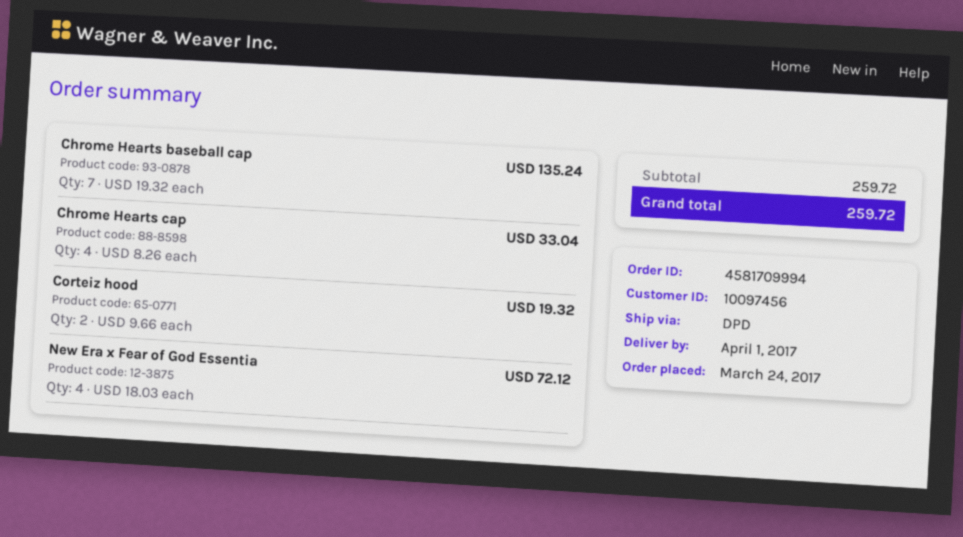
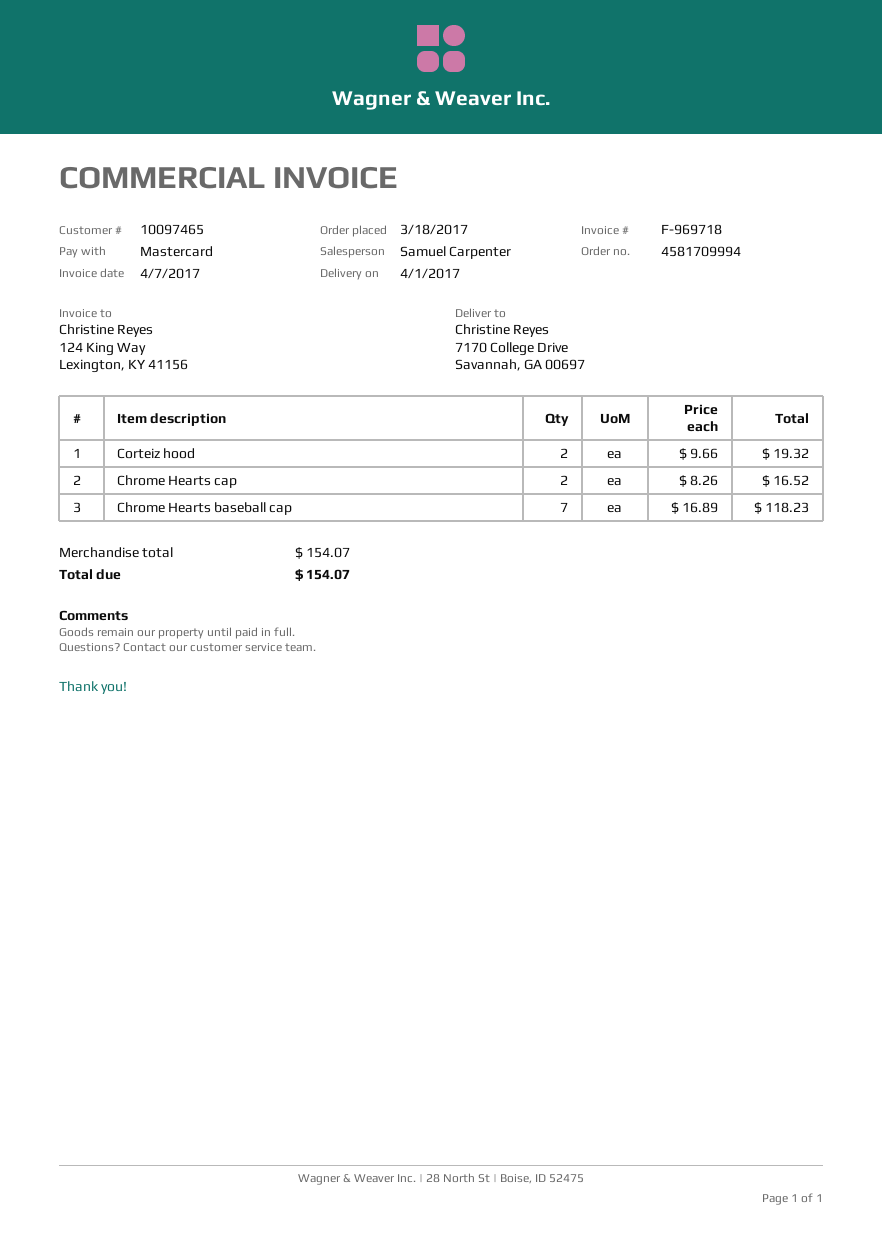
order date: 2017-03-24 -> 2017-03-18
customer number: 10097456 -> 10097465
Chrome Hearts baseball cap: 7 x 19.32 = 135.24 -> 7 x 16.89 = 118.23
Chrome Hearts cap: 4 x 8.26 = 33.04 -> 2 x 8.26 = 16.52
New Era x Fear of God Essentia: 4 x 18.03 = 72.12 -> none
subtotal: 259.72 -> 154.07
total: 259.72 -> 154.07

